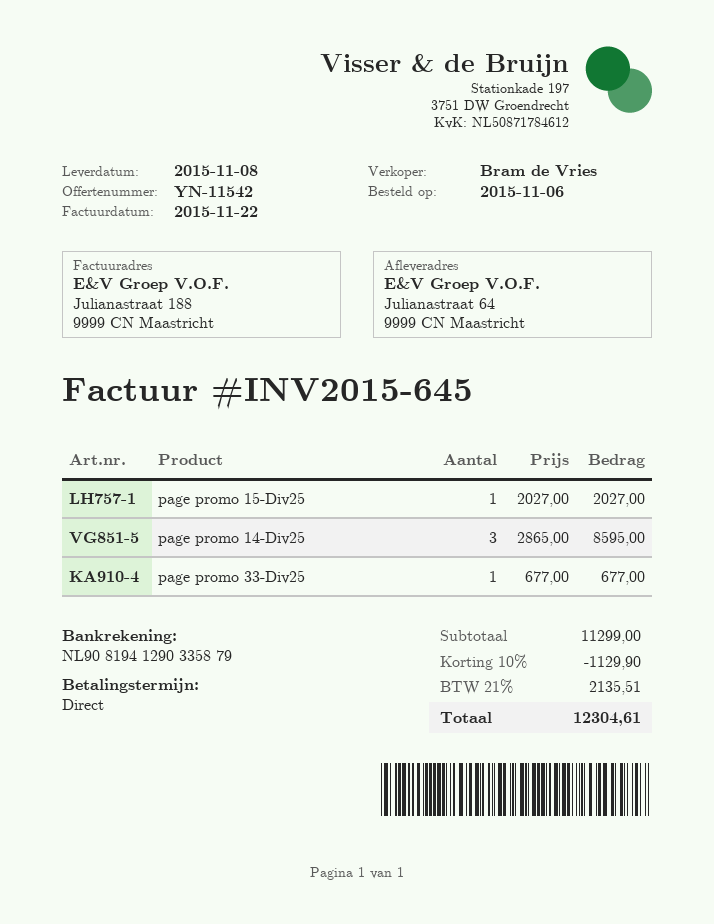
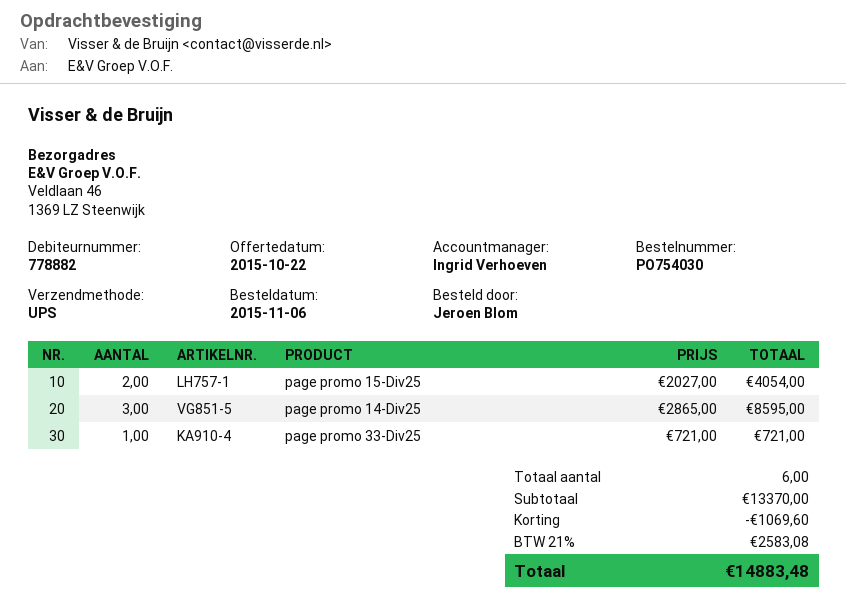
sales rep: Bram de Vries -> Ingrid Verhoeven
ship to: Julianastraat 64, 9999 CN Maastricht -> Veldlaan 46, 1369 LZ Steenwijk
page promo 15-Div25: 1 x 2027.00 = 2027.00 -> 2 x 2027.00 = 4054.00
page promo 33-Div25: 1 x 677.00 = 677.00 -> 1 x 721.00 = 721.00
subtotal: 11299.00 -> 13370.00
discount: 1129.90 -> 1069.60
tax: 21% = 2135.51 -> 21% = 2583.08
total: 12304.61 -> 14883.48

